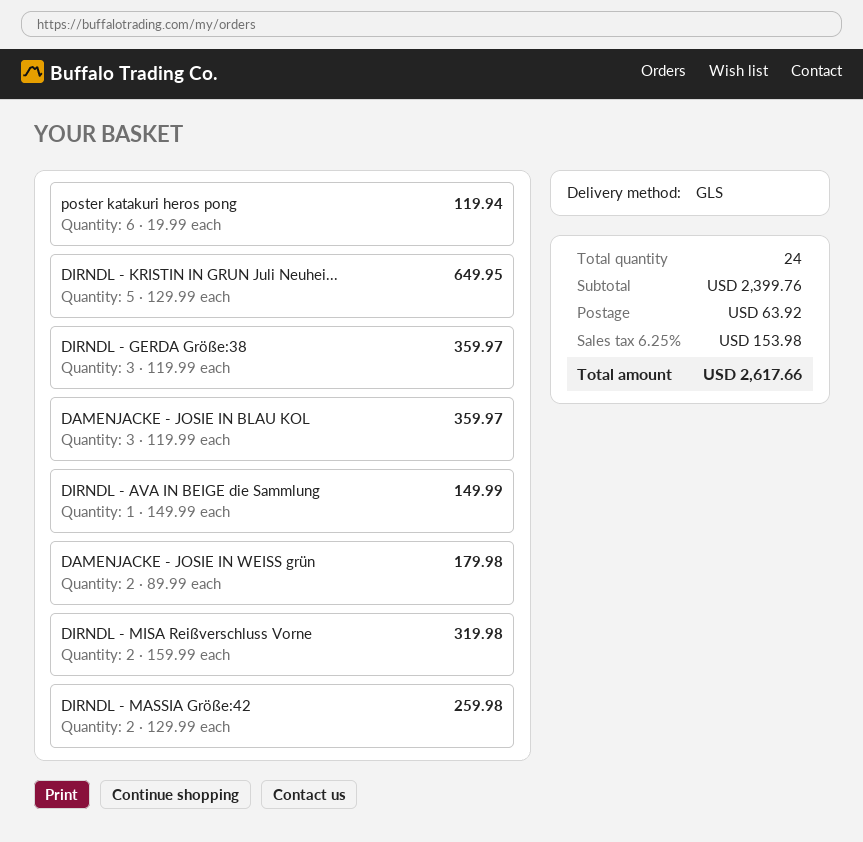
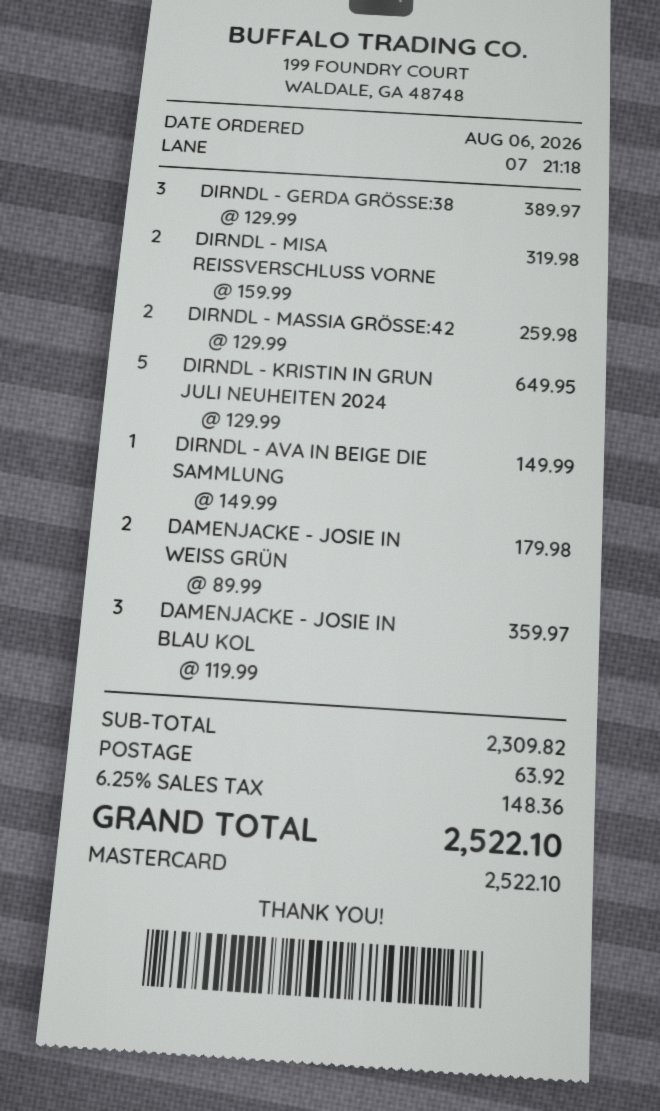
poster katakuri heros pong: 6 x 19.99 = 119.94 -> none
DIRNDL - GERDA Größe:38: 3 x 119.99 = 359.97 -> 3 x 129.99 = 389.97
subtotal: 2399.76 -> 2309.82
tax: 6.25% = 153.98 -> 6.25% = 148.36
total: 2617.66 -> 2522.10

